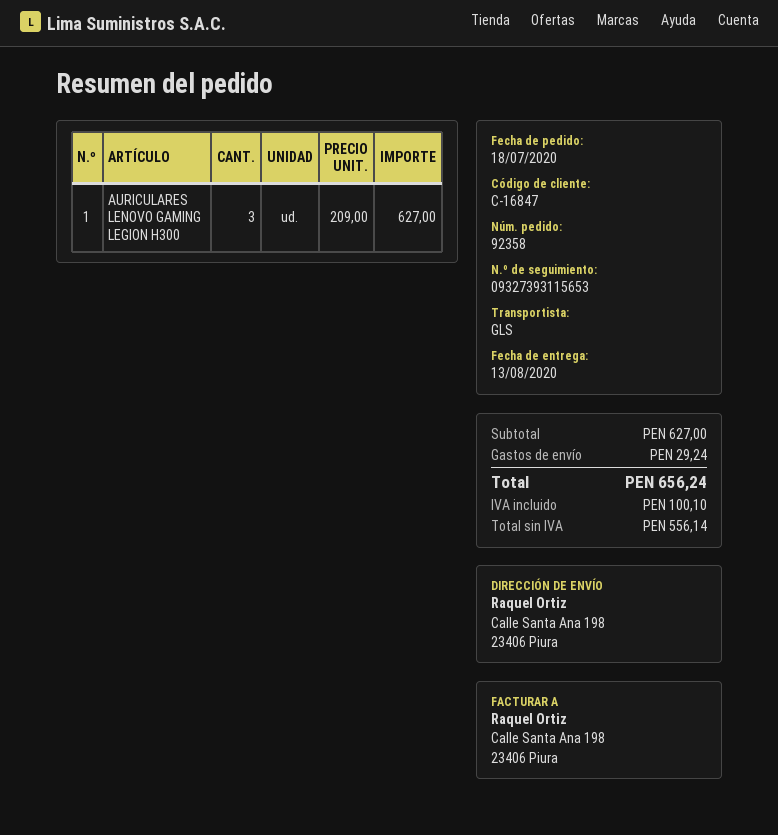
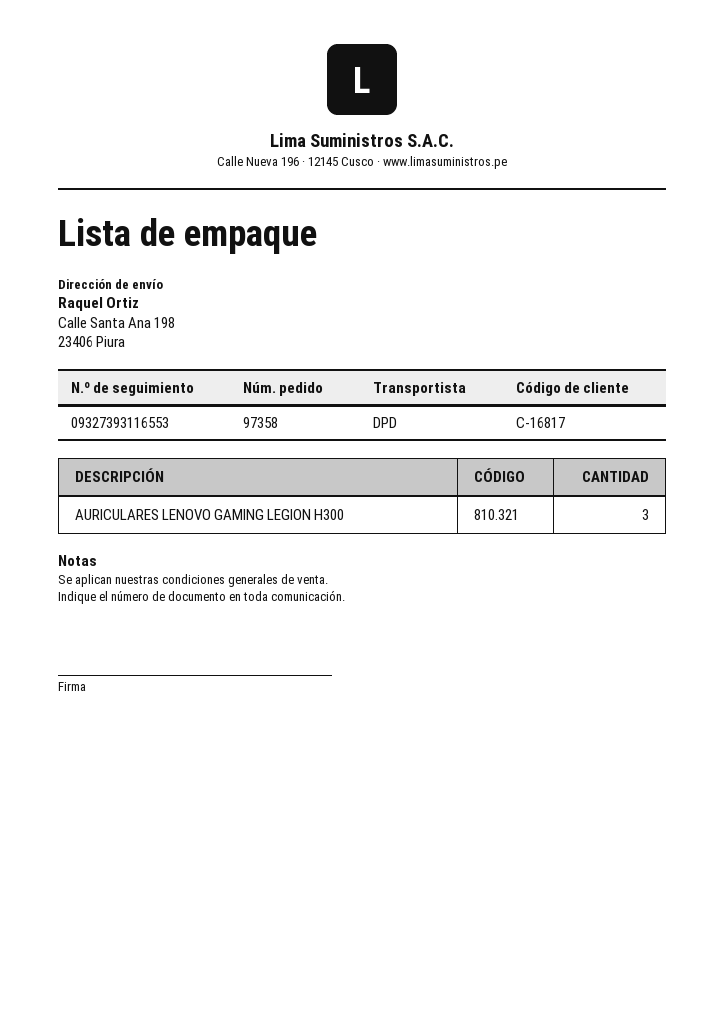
order number: 92358 -> 97358
customer number: C-16847 -> C-16817
shipping method: GLS -> DPD
tracking number: 09327393115653 -> 09327393116553

